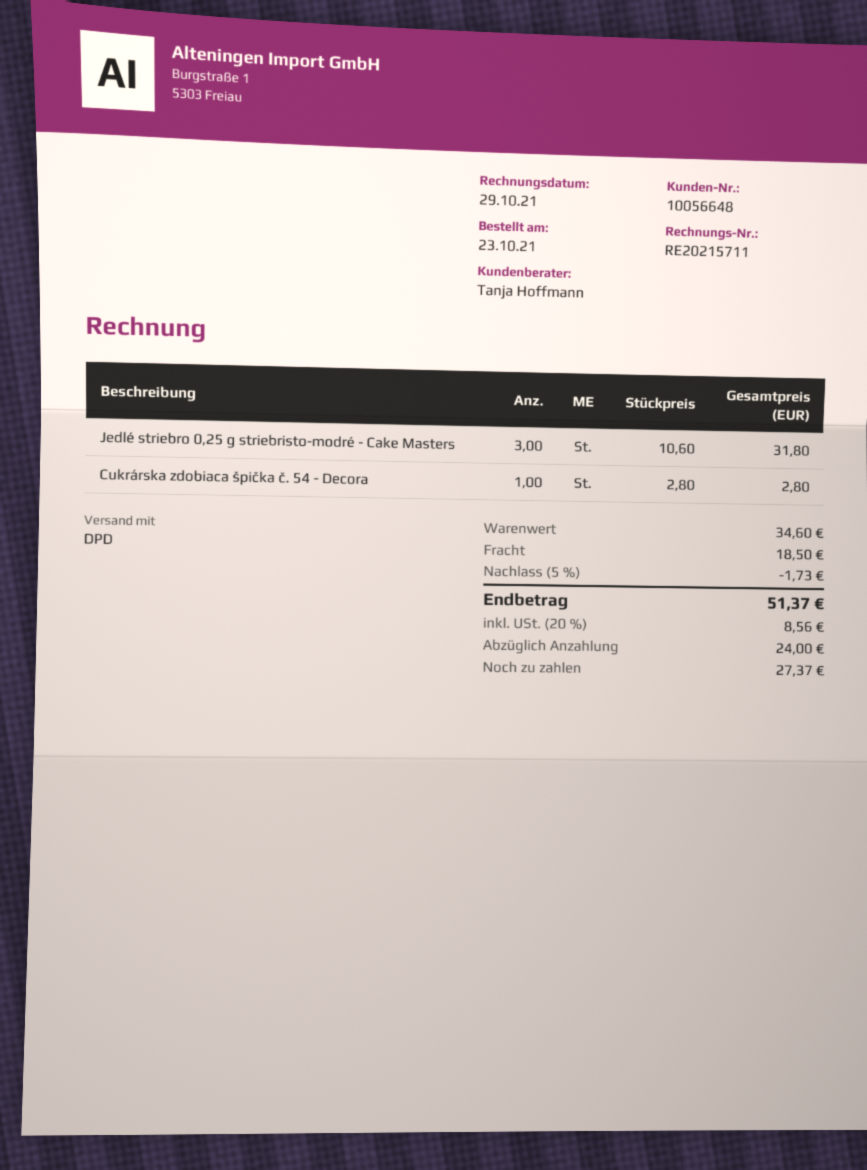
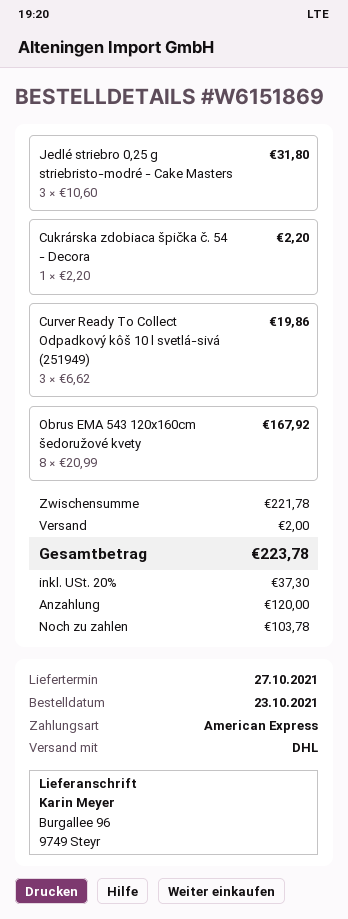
shipping method: DPD -> DHL
Cukrárska zdobiaca špička č. 54 - Decora: 1 x 2.80 = 2.80 -> 1 x 2.20 = 2.20
Curver Ready To Collect Odpadkový kôš 10 l svetlá-sivá (251949): none -> 3 x 6.62 = 19.86
Obrus EMA 543 120x160cm šedoružové kvety: none -> 8 x 20.99 = 167.92
subtotal: 34.60 -> 221.78
discount: 5% = 1.73 -> none
shipping: 18.50 -> 2.00
tax: 20% = 8.56 -> 20% = 37.30
total: 51.37 -> 223.78
deposit: 24.00 -> 120.00
balance: 27.37 -> 103.78

